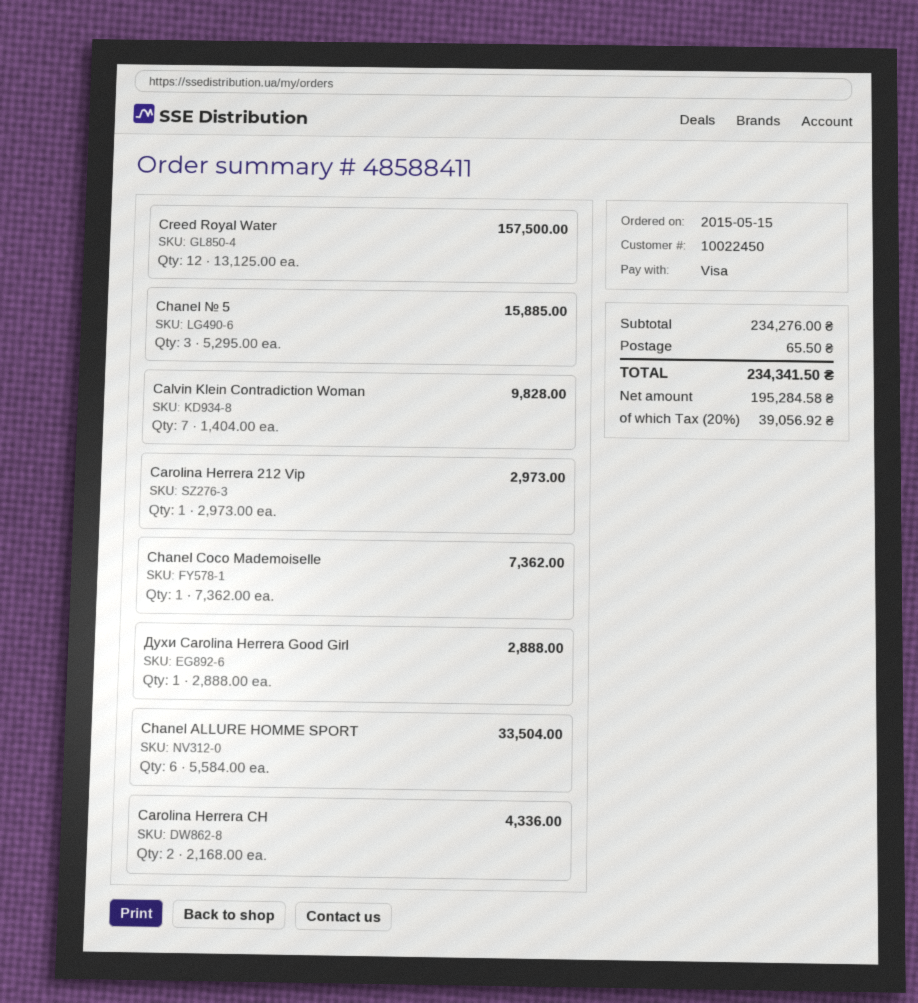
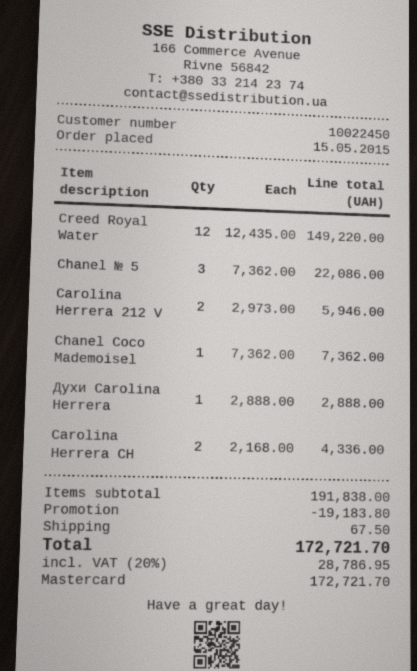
payment method: Visa -> Mastercard
Creed Royal Water: 12 x 13125.00 = 157500.00 -> 12 x 12435.00 = 149220.00
Chanel № 5: 3 x 5295.00 = 15885.00 -> 3 x 7362.00 = 22086.00
Calvin Klein Contradiction Woman: 7 x 1404.00 = 9828.00 -> none
Carolina Herrera 212 Vip: 1 x 2973.00 = 2973.00 -> 2 x 2973.00 = 5946.00
Chanel ALLURE HOMME SPORT: 6 x 5584.00 = 33504.00 -> none
subtotal: 234276.00 -> 191838.00
discount: none -> 19183.80
shipping: 65.50 -> 67.50
tax: 20% = 39056.92 -> 20% = 28786.95
total: 234341.50 -> 172721.70

